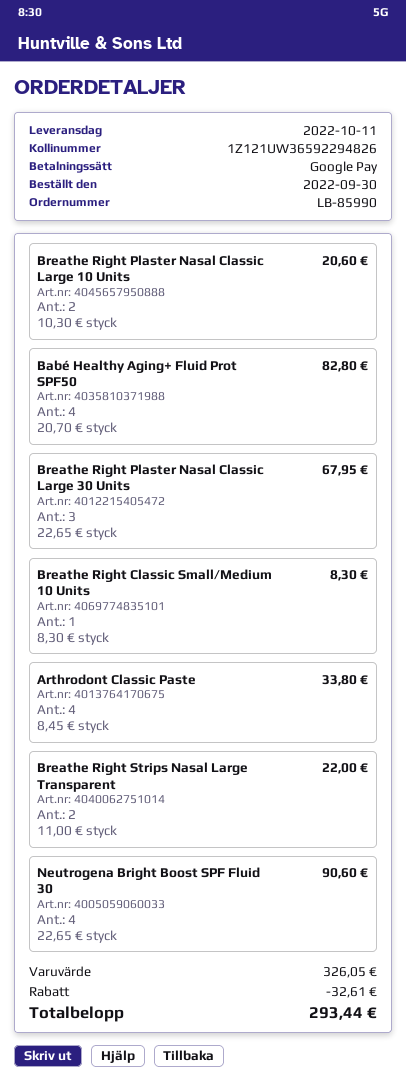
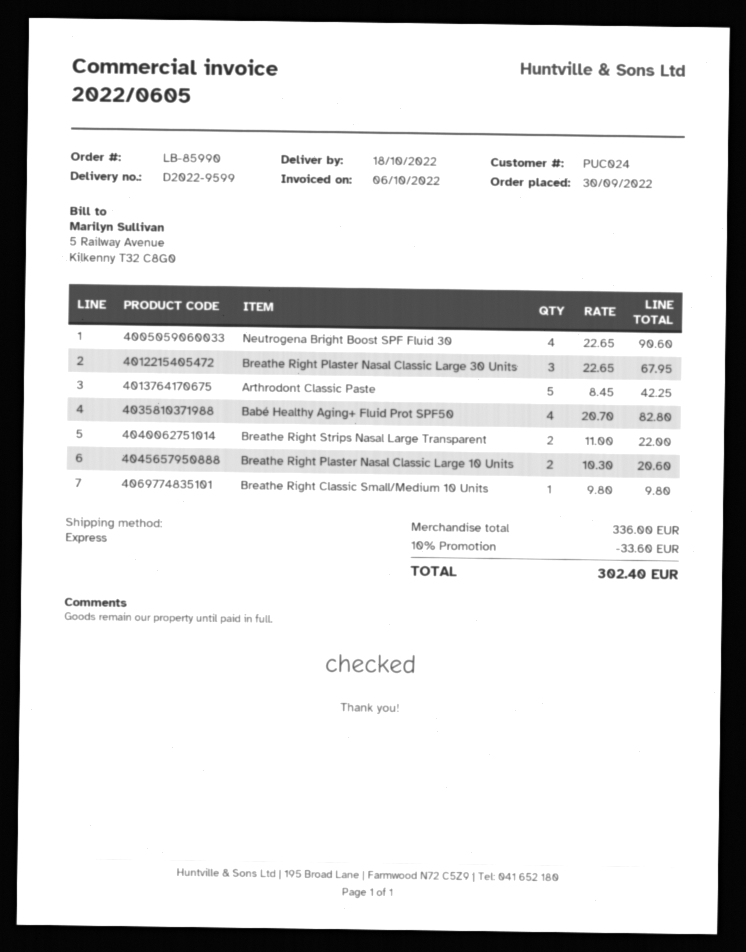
delivery date: 2022-10-11 -> 2022-10-18
Breathe Right Classic Small/Medium 10 Units: 1 x 8.30 = 8.30 -> 1 x 9.80 = 9.80
Arthrodont Classic Paste: 4 x 8.45 = 33.80 -> 5 x 8.45 = 42.25
subtotal: 326.05 -> 336.00
discount: 32.61 -> 33.60
total: 293.44 -> 302.40

